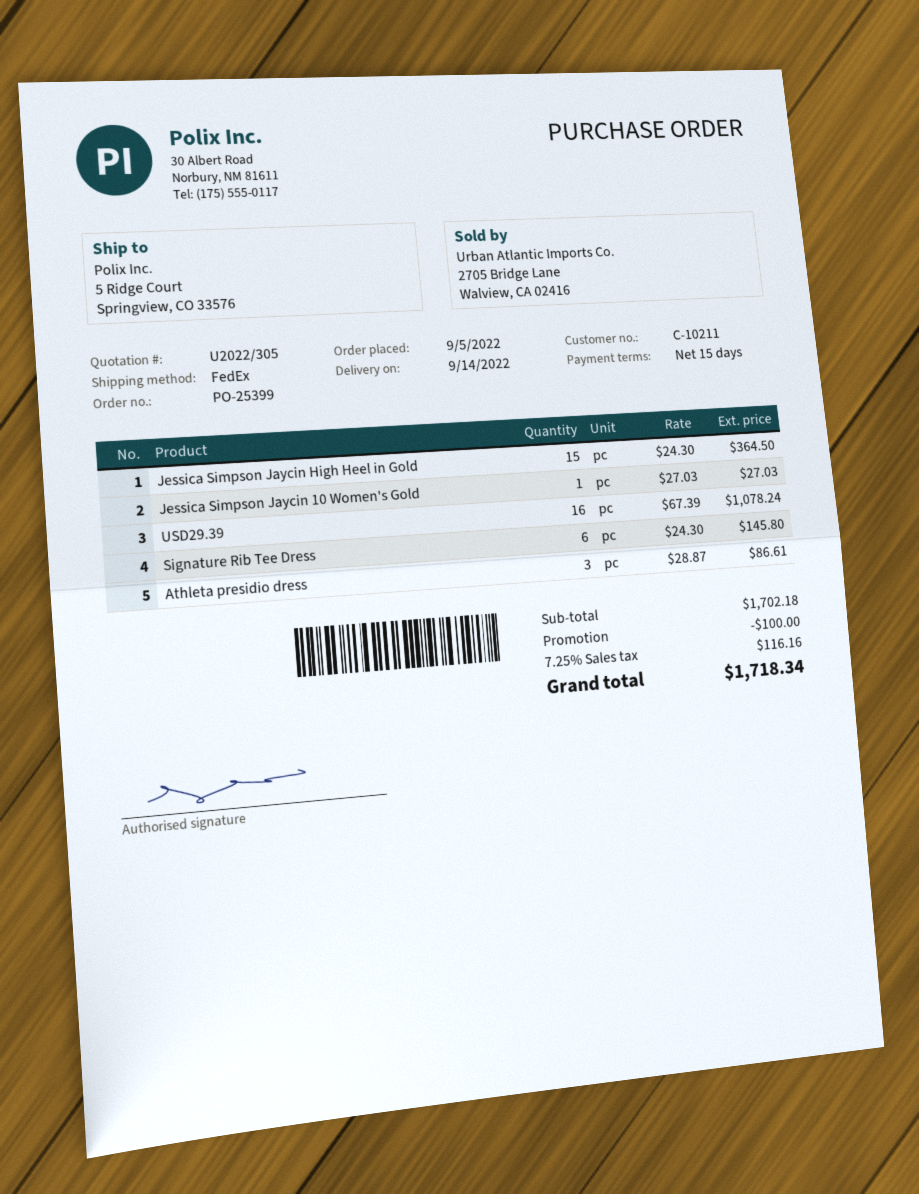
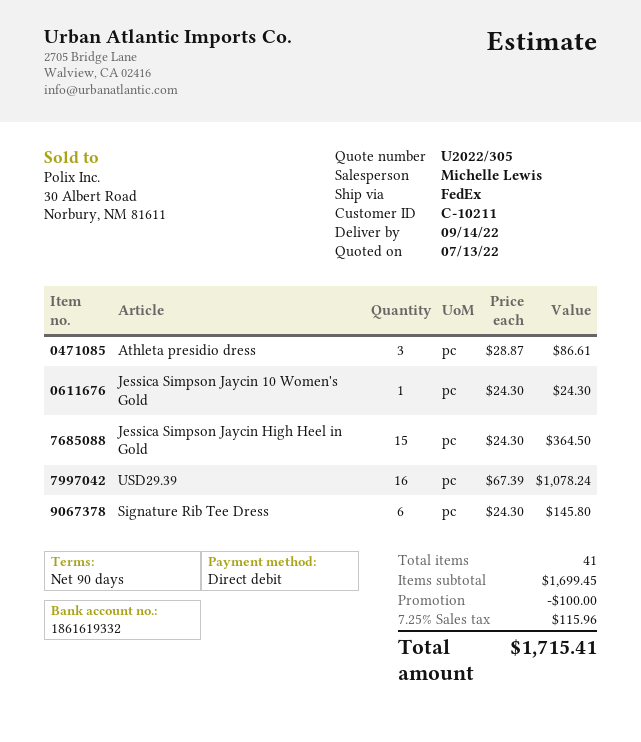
payment terms: 15 days -> 90 days
Jessica Simpson Jaycin 10 Women's Gold: 1 x 27.03 = 27.03 -> 1 x 24.30 = 24.30
subtotal: 1702.18 -> 1699.45
tax: 7.25% = 116.16 -> 7.25% = 115.96
total: 1718.34 -> 1715.41

